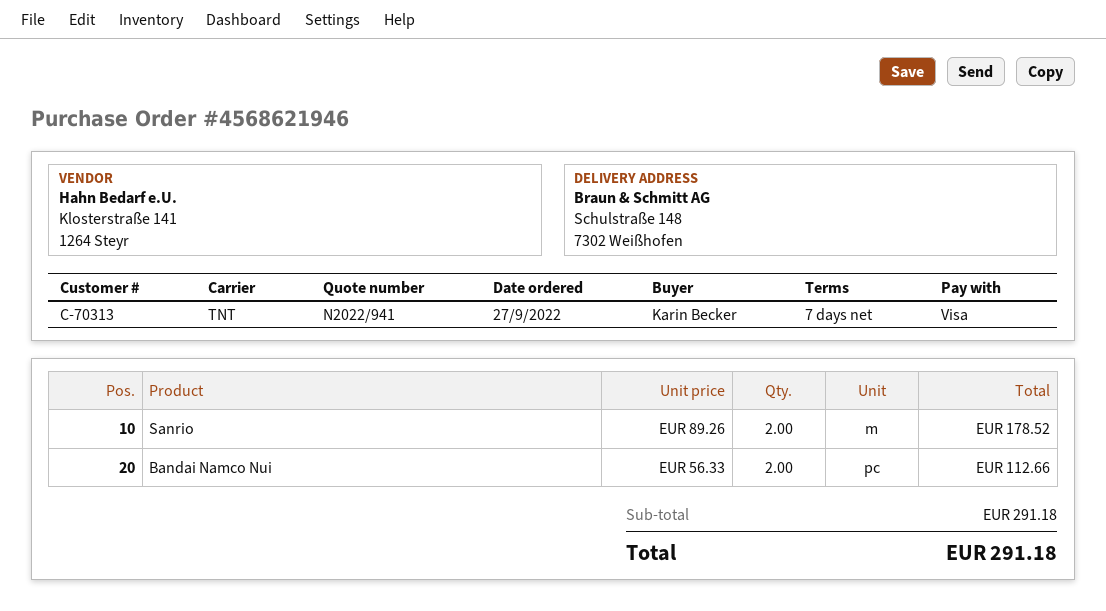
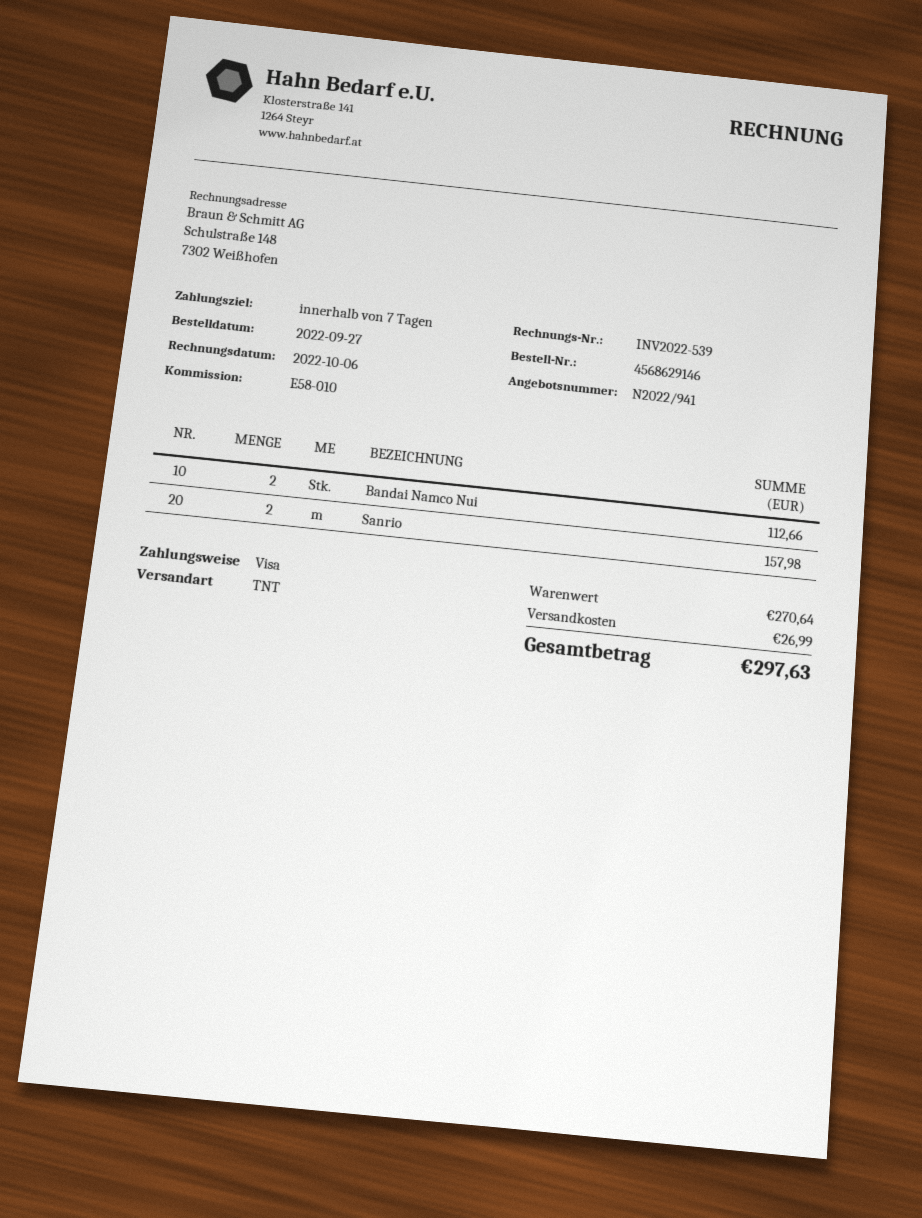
order number: 4568621946 -> 4568629146
Sanrio: 2 for 178.52 -> 2 for 157.98
subtotal: 291.18 -> 270.64
shipping: none -> 26.99
total: 291.18 -> 297.63

